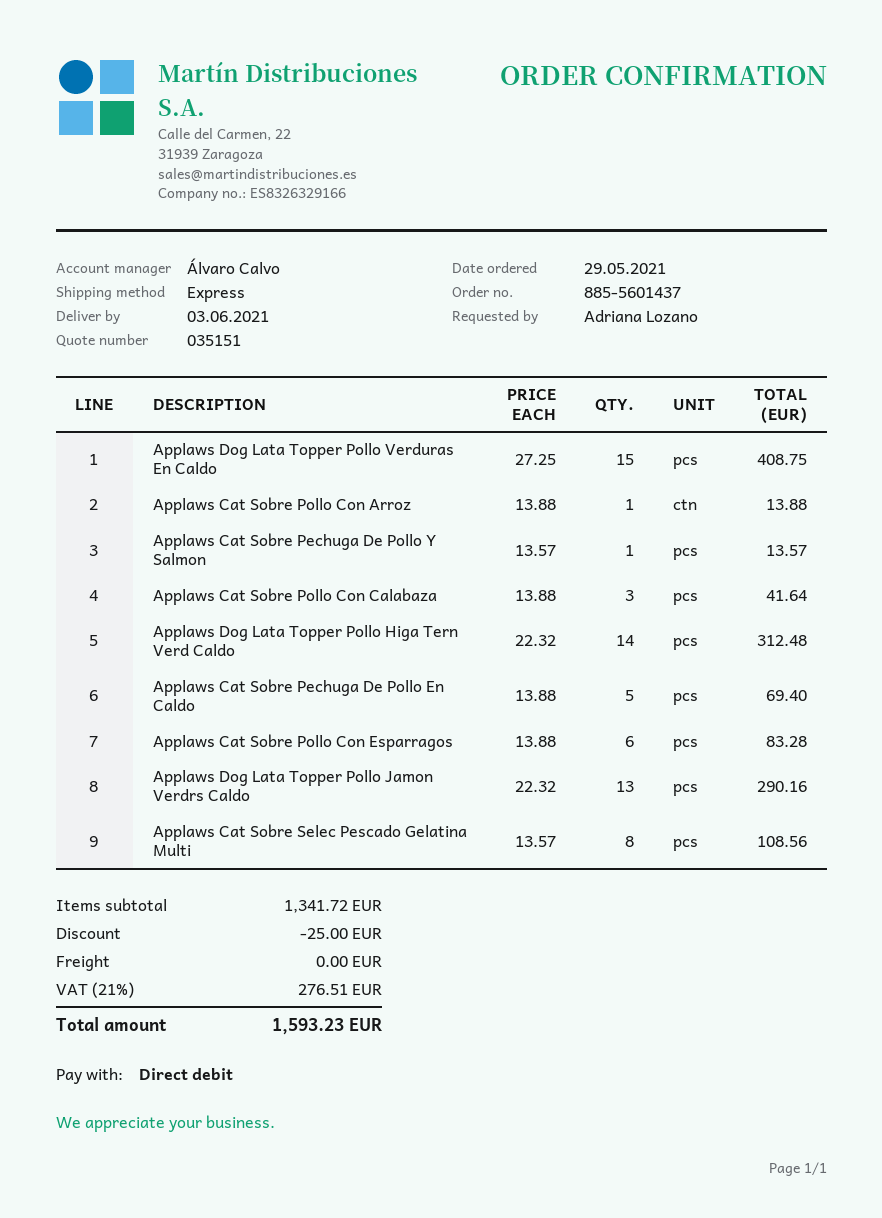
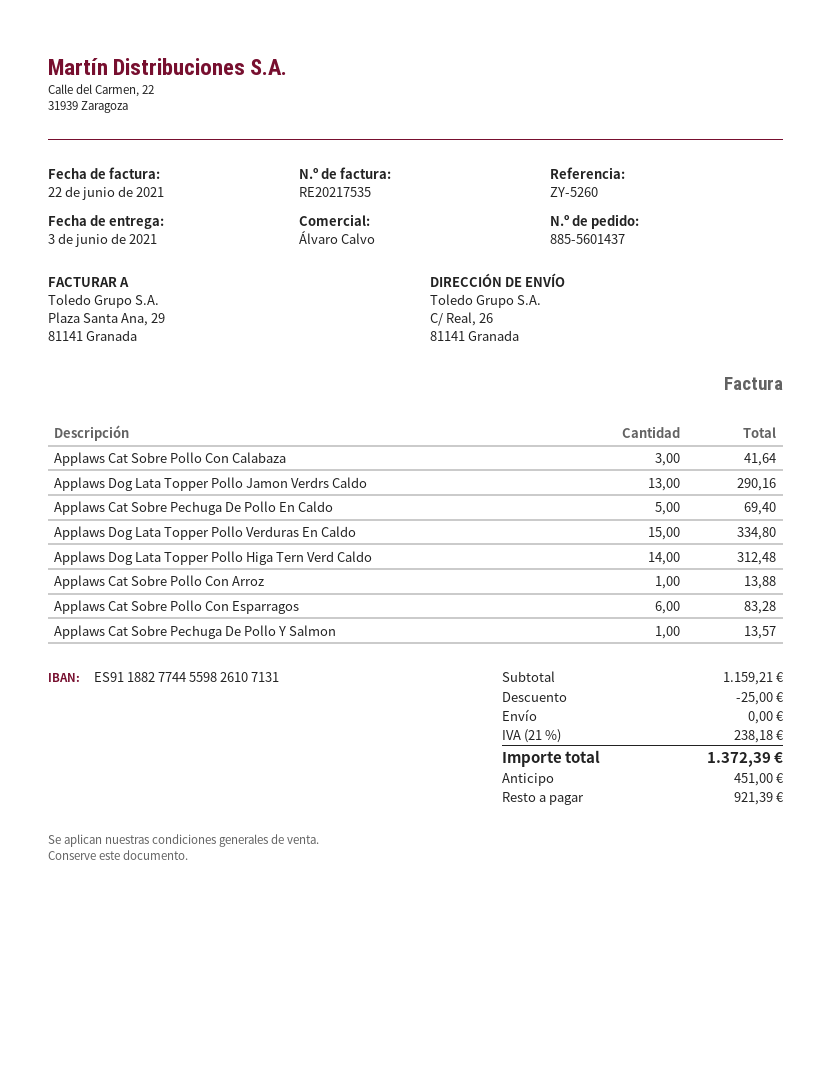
Applaws Dog Lata Topper Pollo Verduras En Caldo: 15 for 408.75 -> 15 for 334.80
Applaws Cat Sobre Selec Pescado Gelatina Multi: 8 for 108.56 -> none
subtotal: 1341.72 -> 1159.21
tax: 21% = 276.51 -> 21% = 238.18
total: 1593.23 -> 1372.39

